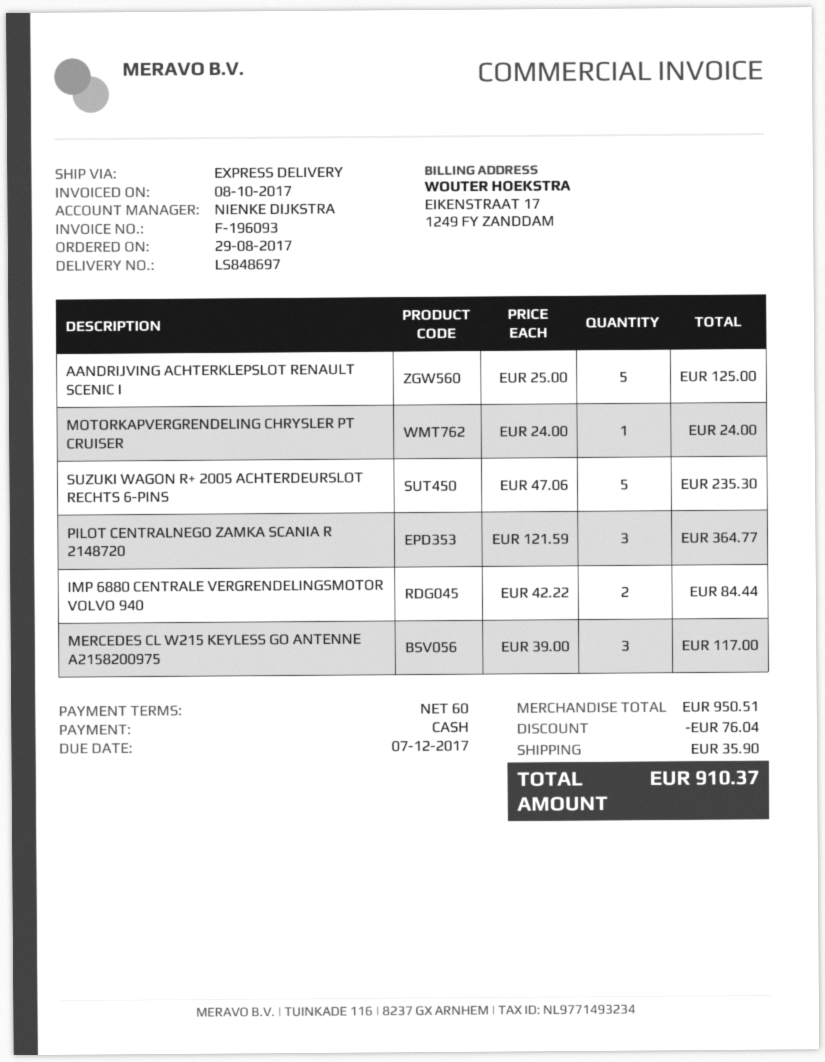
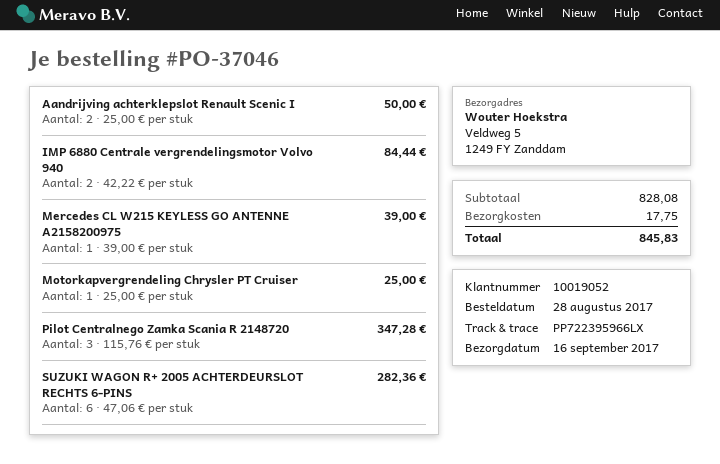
order date: 2017-08-29 -> 2017-08-28
AANDRIJVING ACHTERKLEPSLOT RENAULT SCENIC I: 5 x 25.00 = 125.00 -> 2 x 25.00 = 50.00
MOTORKAPVERGRENDELING CHRYSLER PT CRUISER: 1 x 24.00 = 24.00 -> 1 x 25.00 = 25.00
SUZUKI WAGON R+ 2005 ACHTERDEURSLOT RECHTS 6-PINS: 5 x 47.06 = 235.30 -> 6 x 47.06 = 282.36
PILOT CENTRALNEGO ZAMKA SCANIA R 2148720: 3 x 121.59 = 364.77 -> 3 x 115.76 = 347.28
MERCEDES CL W215 KEYLESS GO ANTENNE A2158200975: 3 x 39.00 = 117.00 -> 1 x 39.00 = 39.00
subtotal: 950.51 -> 828.08
discount: 76.04 -> none
shipping: 35.90 -> 17.75
total: 910.37 -> 845.83

